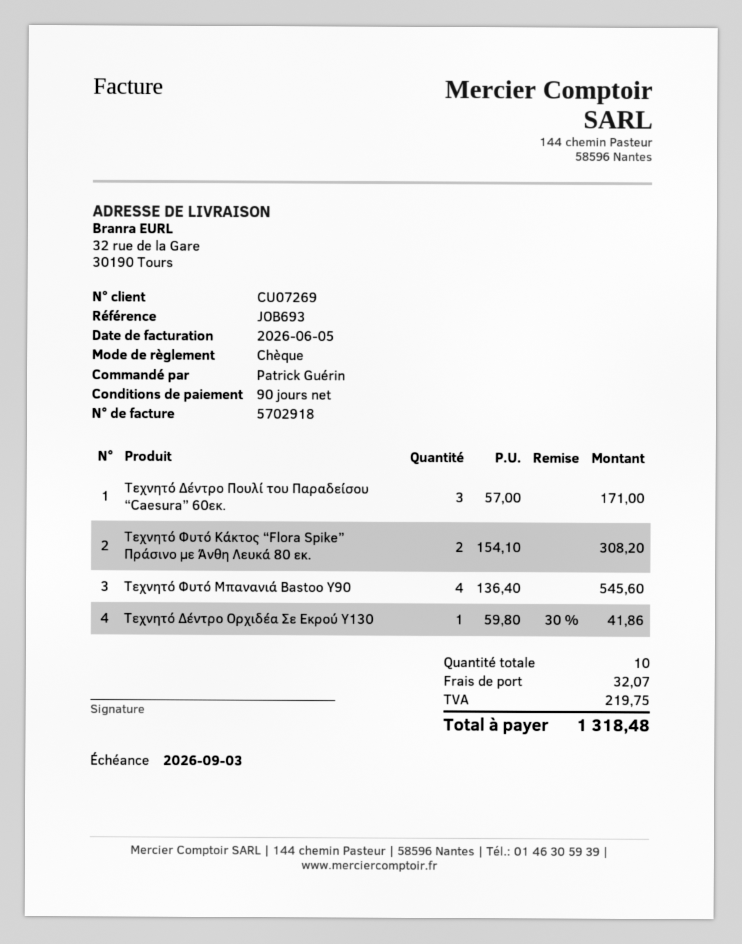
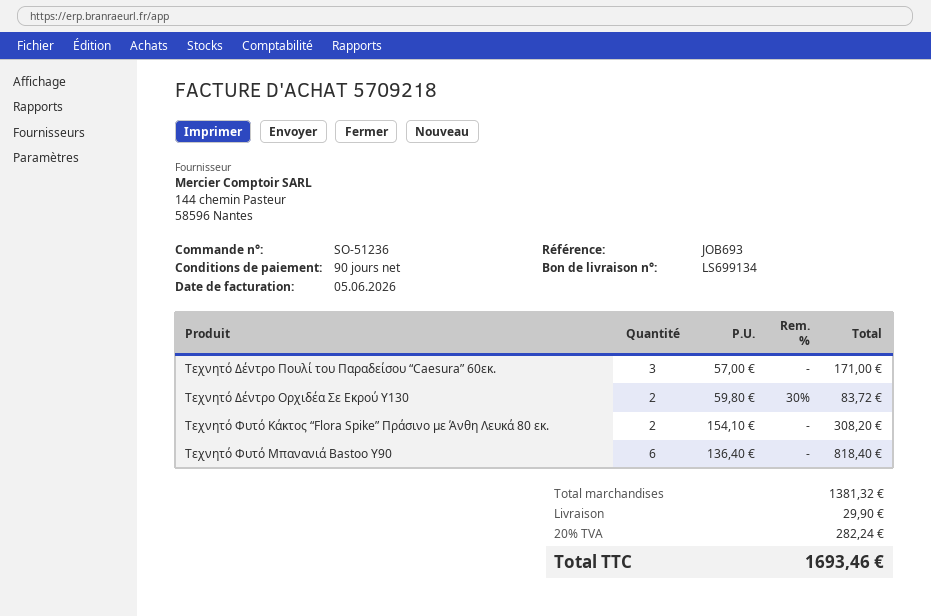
invoice number: 5702918 -> 5709218
Τεχνητό Φυτό Μπανανιά Bastoo Υ90: 4 x 136.40 = 545.60 -> 6 x 136.40 = 818.40
Τεχνητό Δέντρο Ορχιδέα Σε Εκρού Y130: 1 x 59.80 - 30% = 41.86 -> 2 x 59.80 - 30% = 83.72
shipping: 32.07 -> 29.90
tax: 219.75 -> 282.24
total: 1318.48 -> 1693.46

